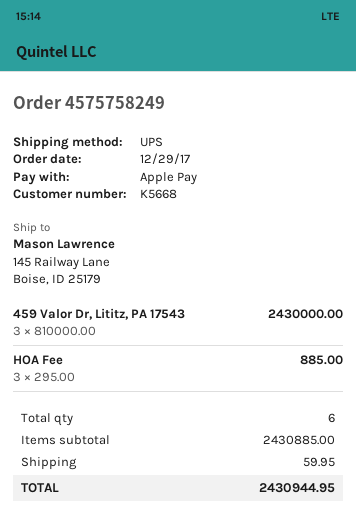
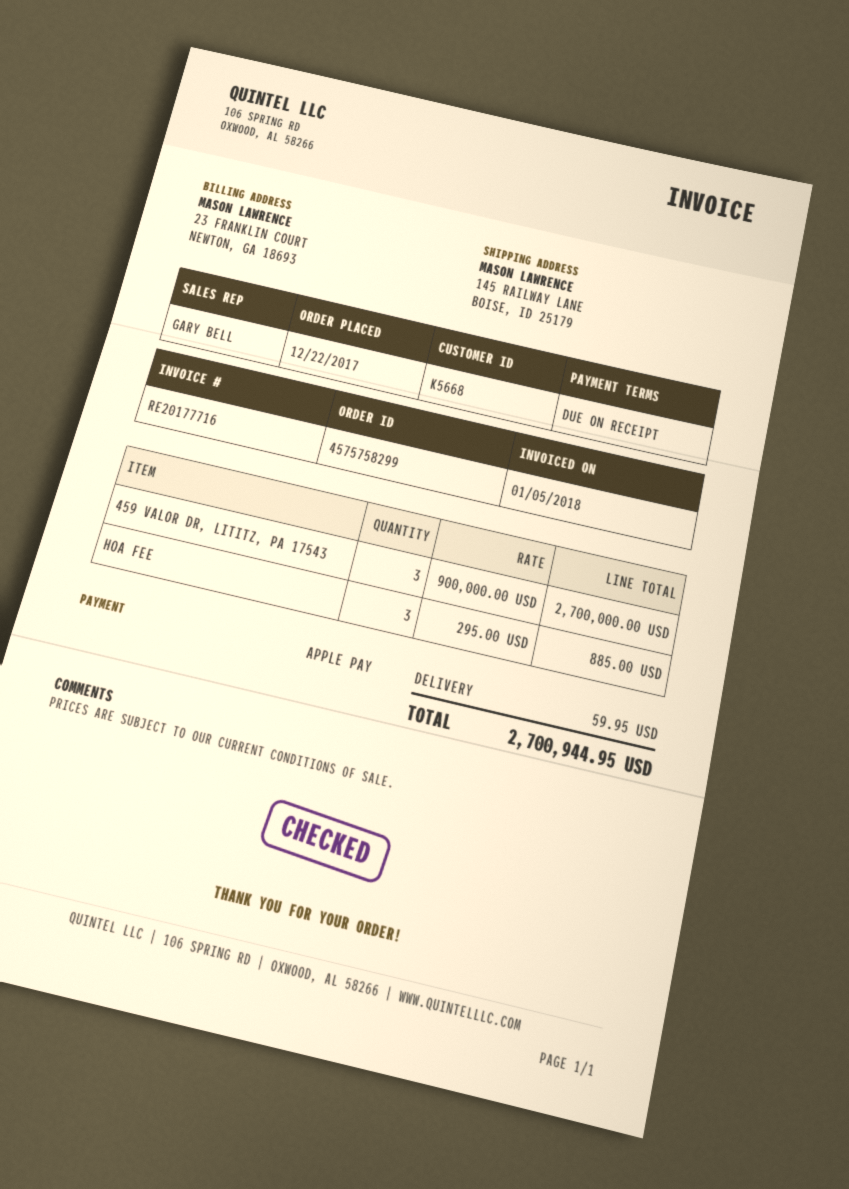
order number: 4575758249 -> 4575758299
order date: 2017-12-29 -> 2017-12-22
459 Valor Dr, Lititz, PA 17543: 3 x 810000.00 = 2430000.00 -> 3 x 900000.00 = 2700000.00
total: 2430944.95 -> 2700944.95

